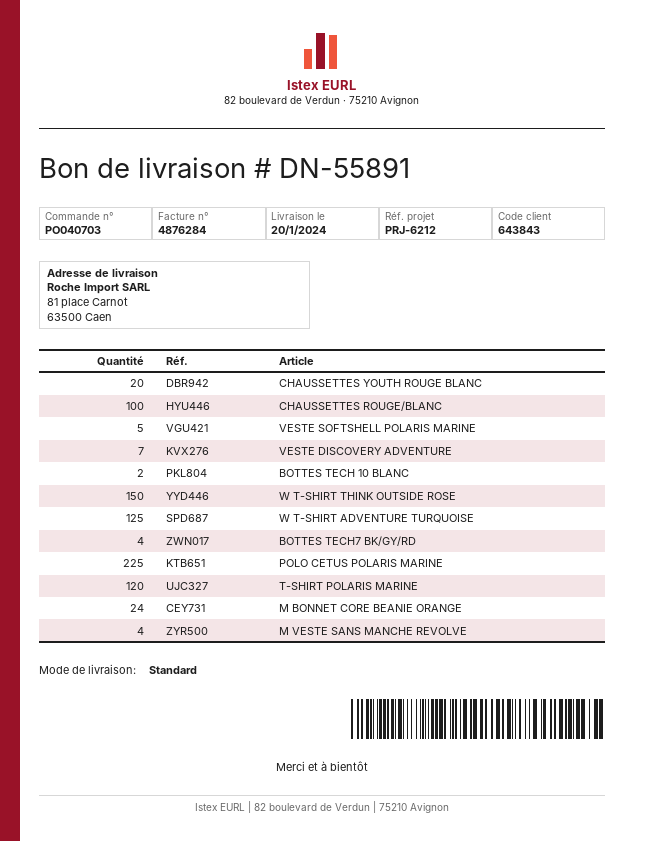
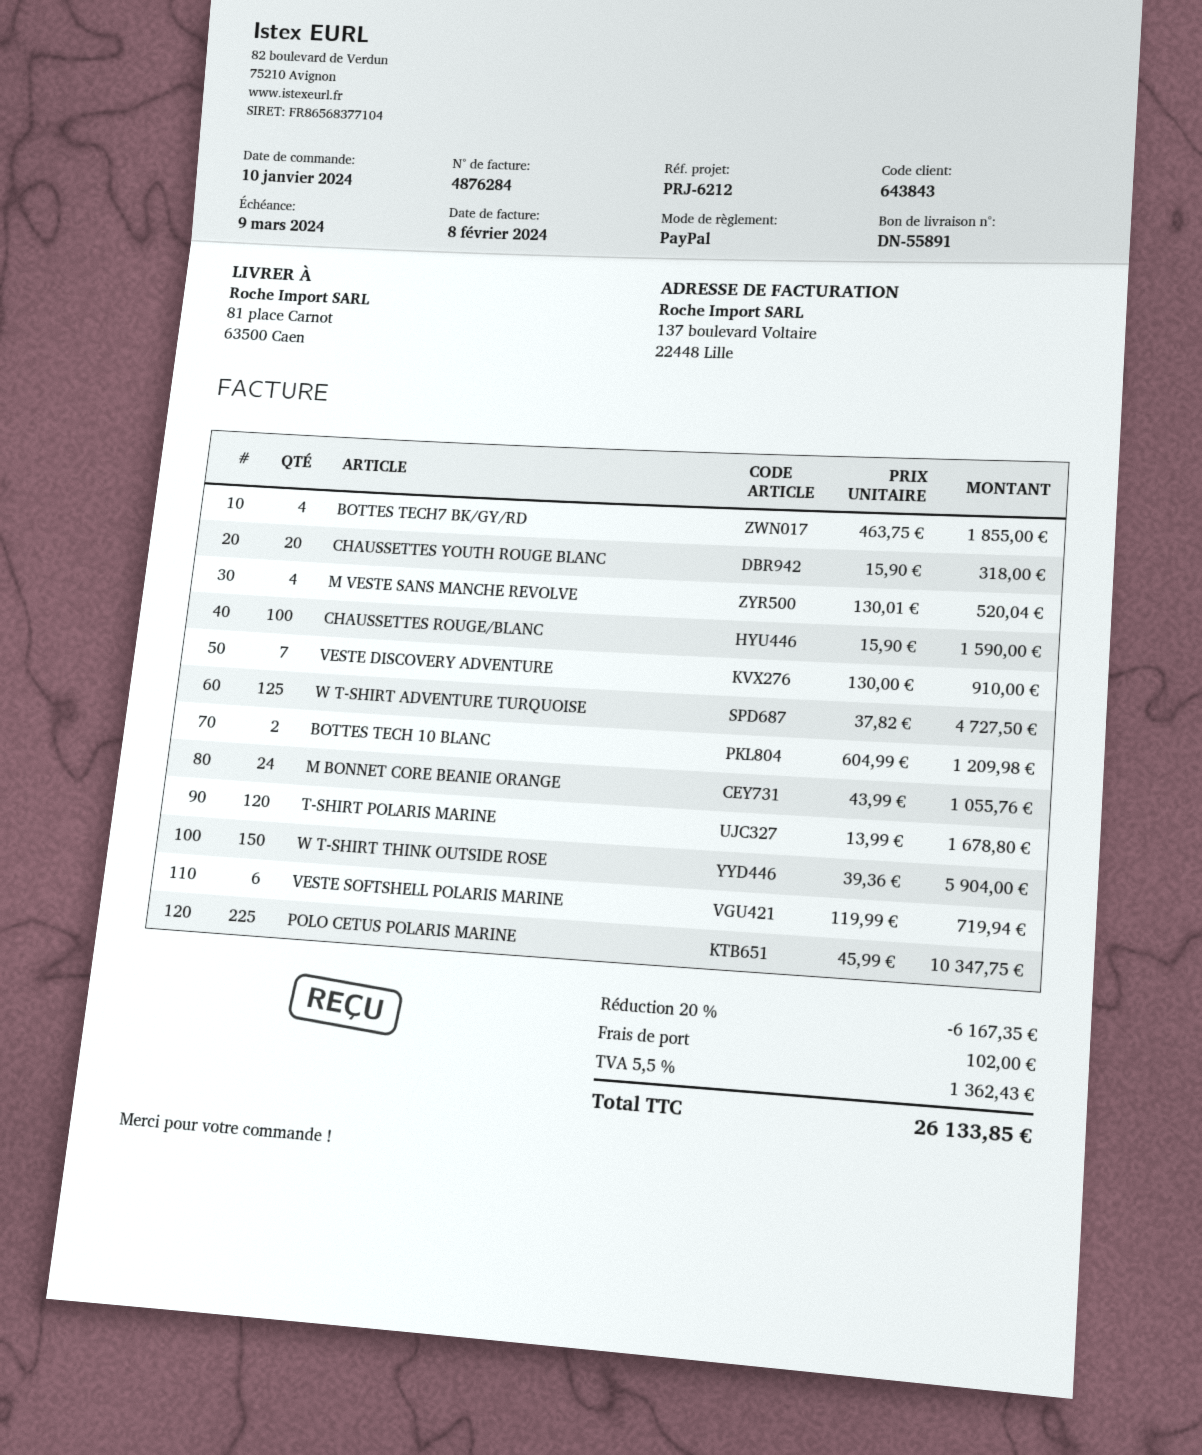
VESTE SOFTSHELL POLARIS MARINE: 5 -> 6

